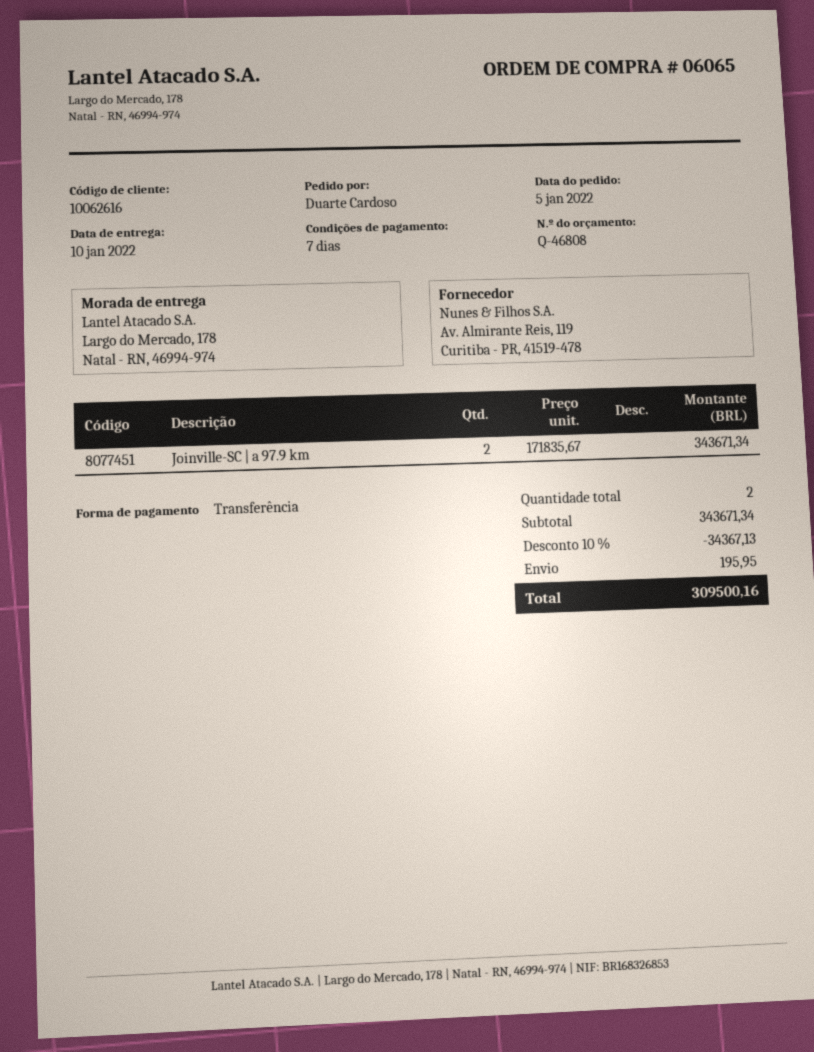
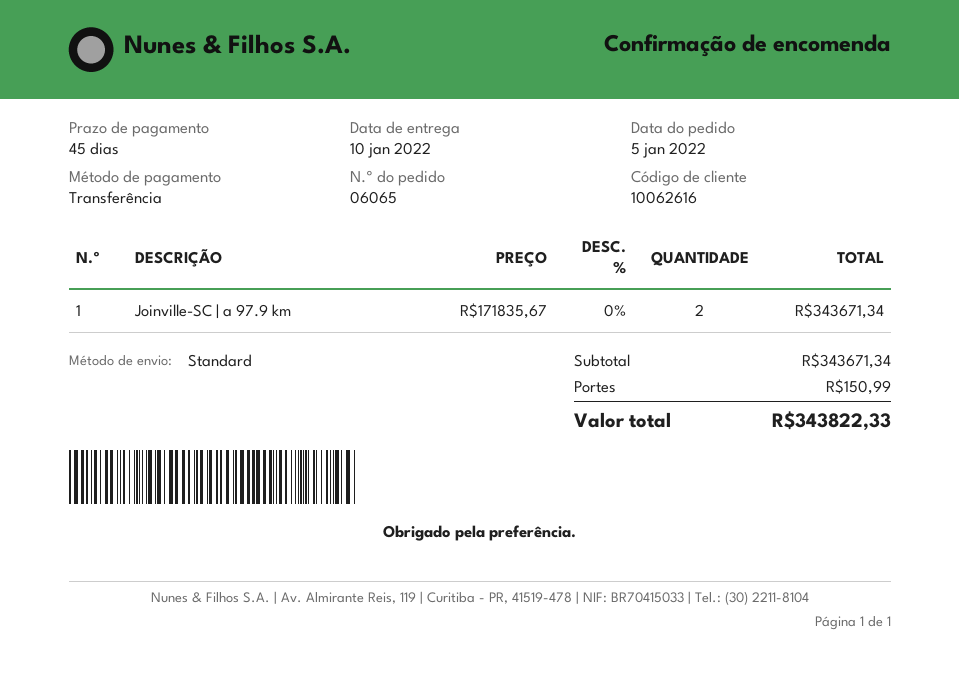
payment terms: 7 days -> 45 days
discount: 10% = 34367.13 -> none
shipping: 195.95 -> 150.99
total: 309500.16 -> 343822.33

